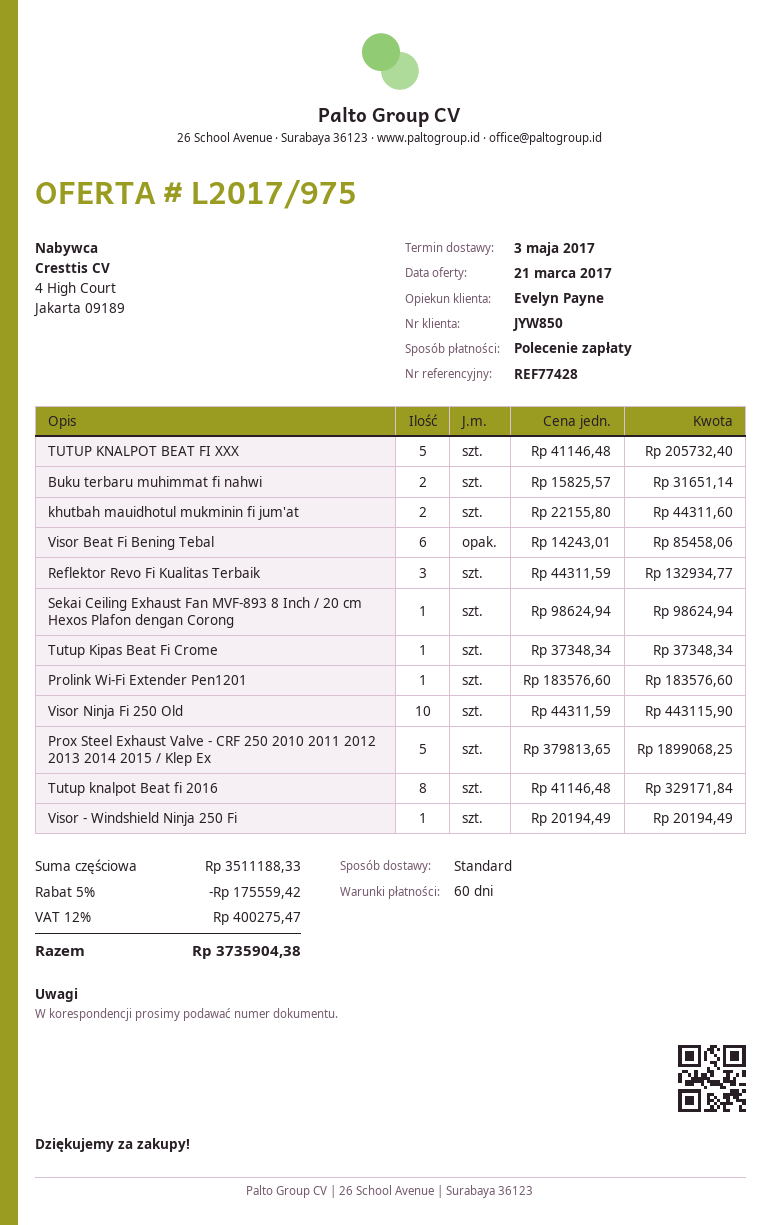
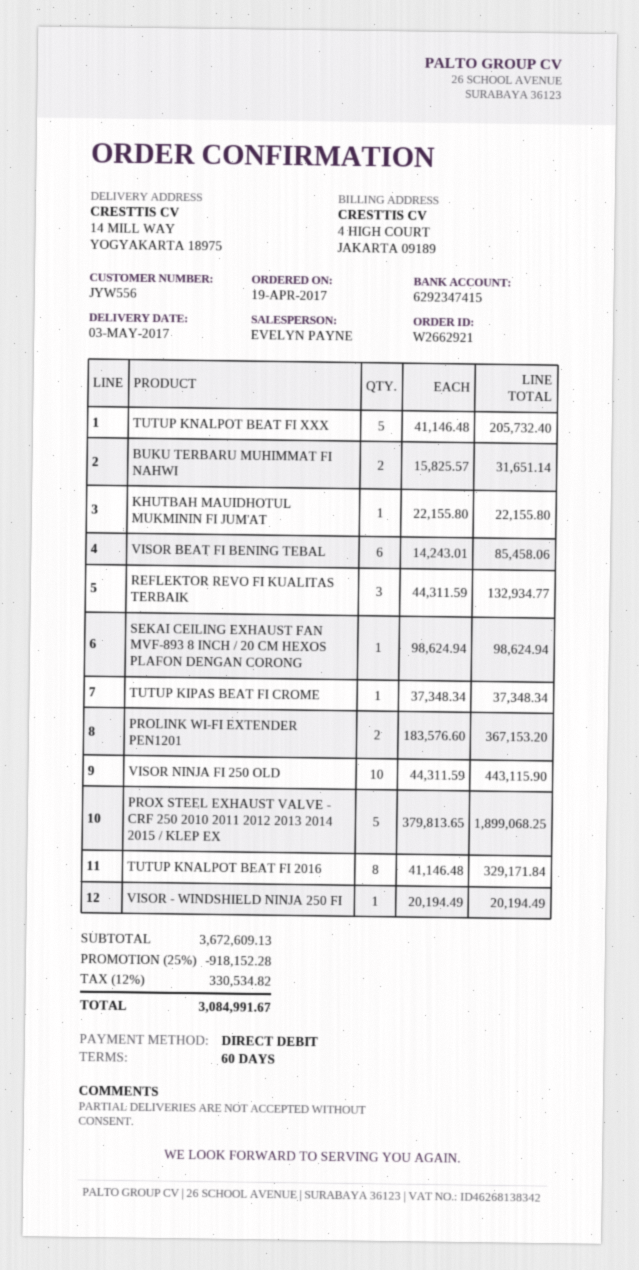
customer number: JYW850 -> JYW556
khutbah mauidhotul mukminin fi jum'at: 2 x 22155.80 = 44311.60 -> 1 x 22155.80 = 22155.80
Prolink Wi-Fi Extender Pen1201: 1 x 183576.60 = 183576.60 -> 2 x 183576.60 = 367153.20
subtotal: 3511188.33 -> 3672609.13
discount: 5% = 175559.42 -> 25% = 918152.28
tax: 12% = 400275.47 -> 12% = 330534.82
total: 3735904.38 -> 3084991.67

